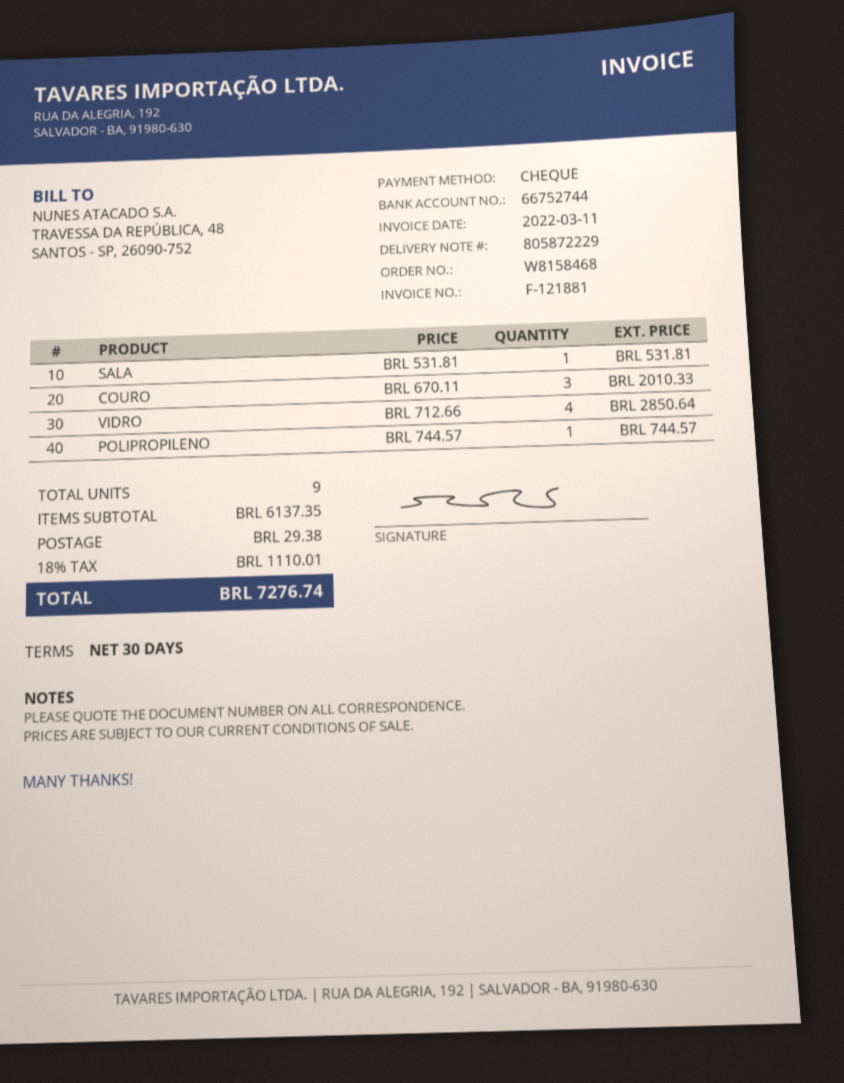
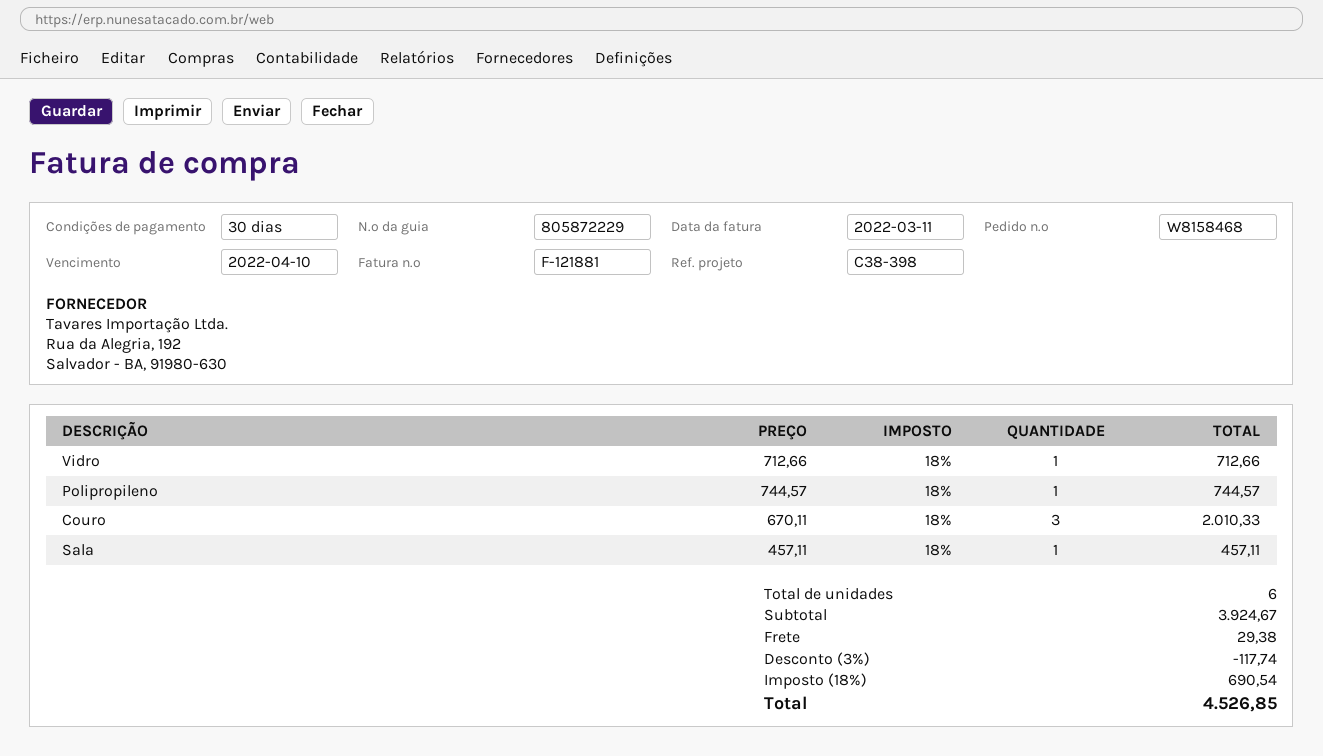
SALA: 1 x 531.81 = 531.81 -> 1 x 457.11 = 457.11
VIDRO: 4 x 712.66 = 2850.64 -> 1 x 712.66 = 712.66
total quantity: 9 -> 6
subtotal: 6137.35 -> 3924.67
discount: none -> 3% = 117.74
tax: 18% = 1110.01 -> 18% = 690.54
total: 7276.74 -> 4526.85

